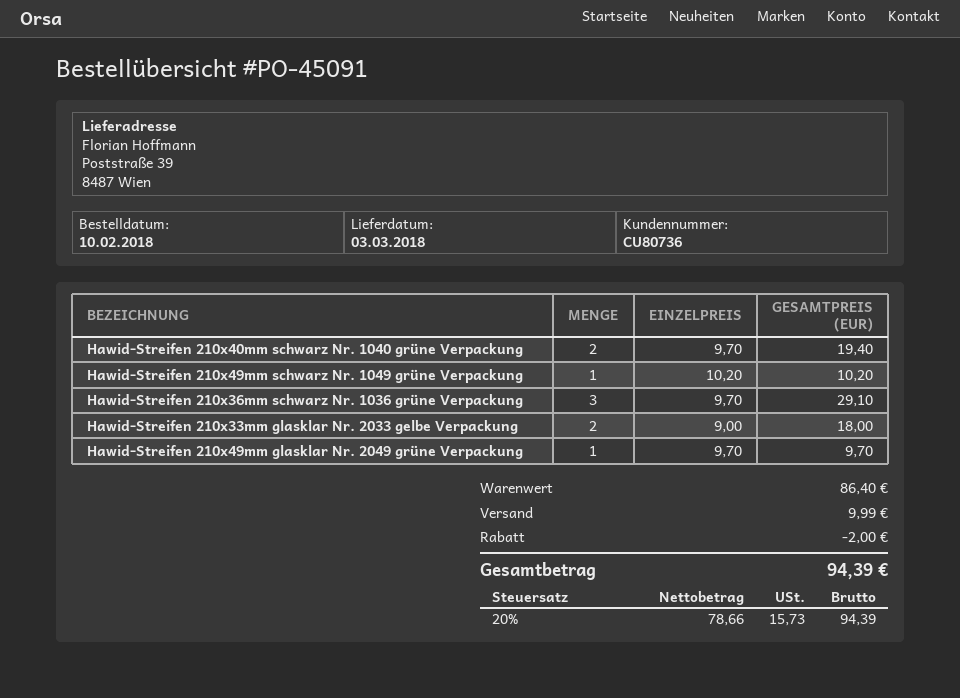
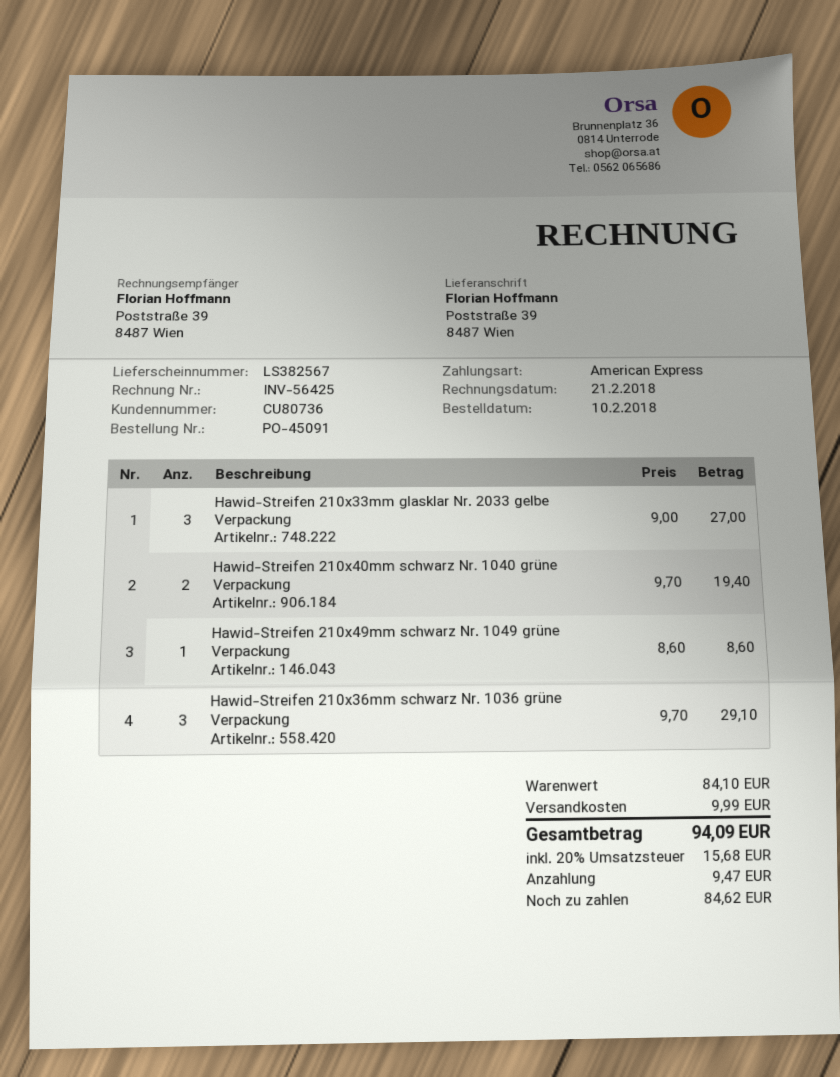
Hawid-Streifen 210x49mm schwarz Nr. 1049 grüne Verpackung: 1 x 10.20 = 10.20 -> 1 x 8.60 = 8.60
Hawid-Streifen 210x33mm glasklar Nr. 2033 gelbe Verpackung: 2 x 9.00 = 18.00 -> 3 x 9.00 = 27.00
Hawid-Streifen 210x49mm glasklar Nr. 2049 grüne Verpackung: 1 x 9.70 = 9.70 -> none
subtotal: 86.40 -> 84.10
discount: 2.00 -> none
tax: 20% = 15.73 -> 20% = 15.68
total: 94.39 -> 94.09

